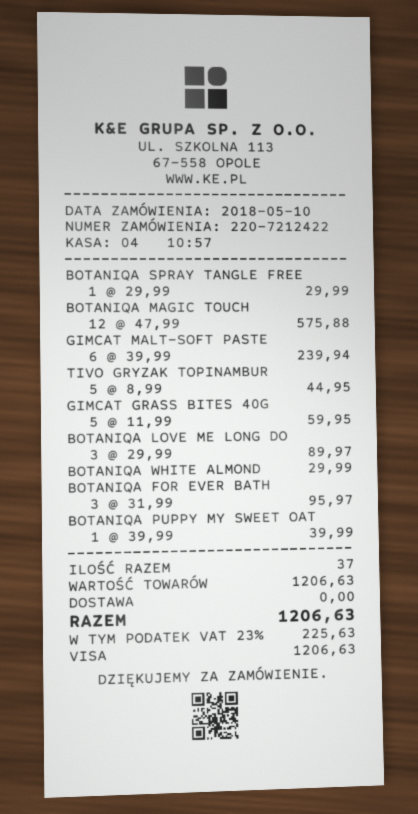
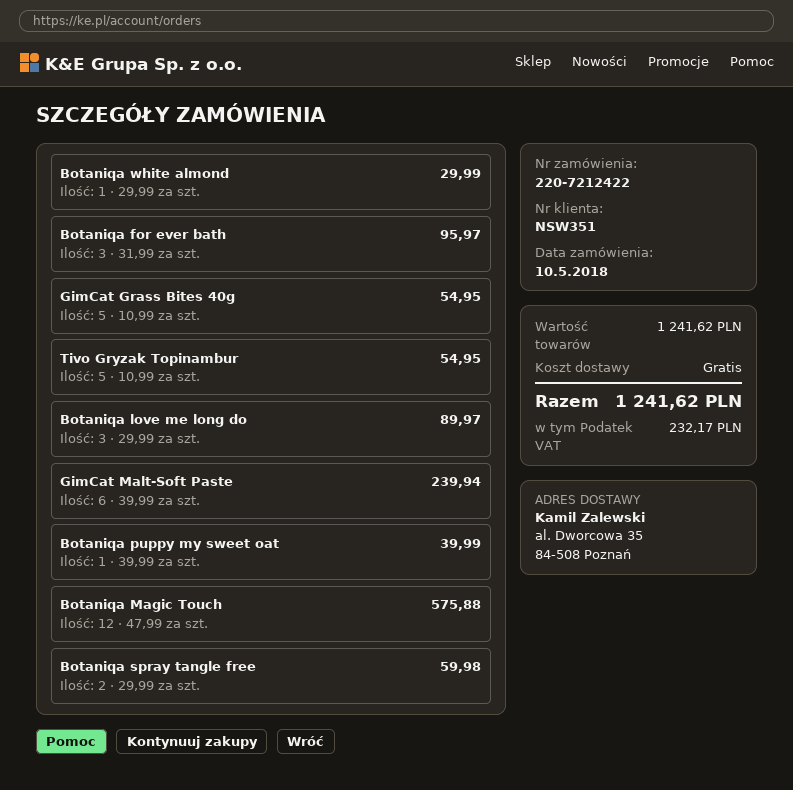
BOTANIQA SPRAY TANGLE FREE: 1 x 29.99 = 29.99 -> 2 x 29.99 = 59.98
TIVO GRYZAK TOPINAMBUR: 5 x 8.99 = 44.95 -> 5 x 10.99 = 54.95
GIMCAT GRASS BITES 40G: 5 x 11.99 = 59.95 -> 5 x 10.99 = 54.95
subtotal: 1206.63 -> 1241.62
tax: 225.63 -> 232.17
total: 1206.63 -> 1241.62

